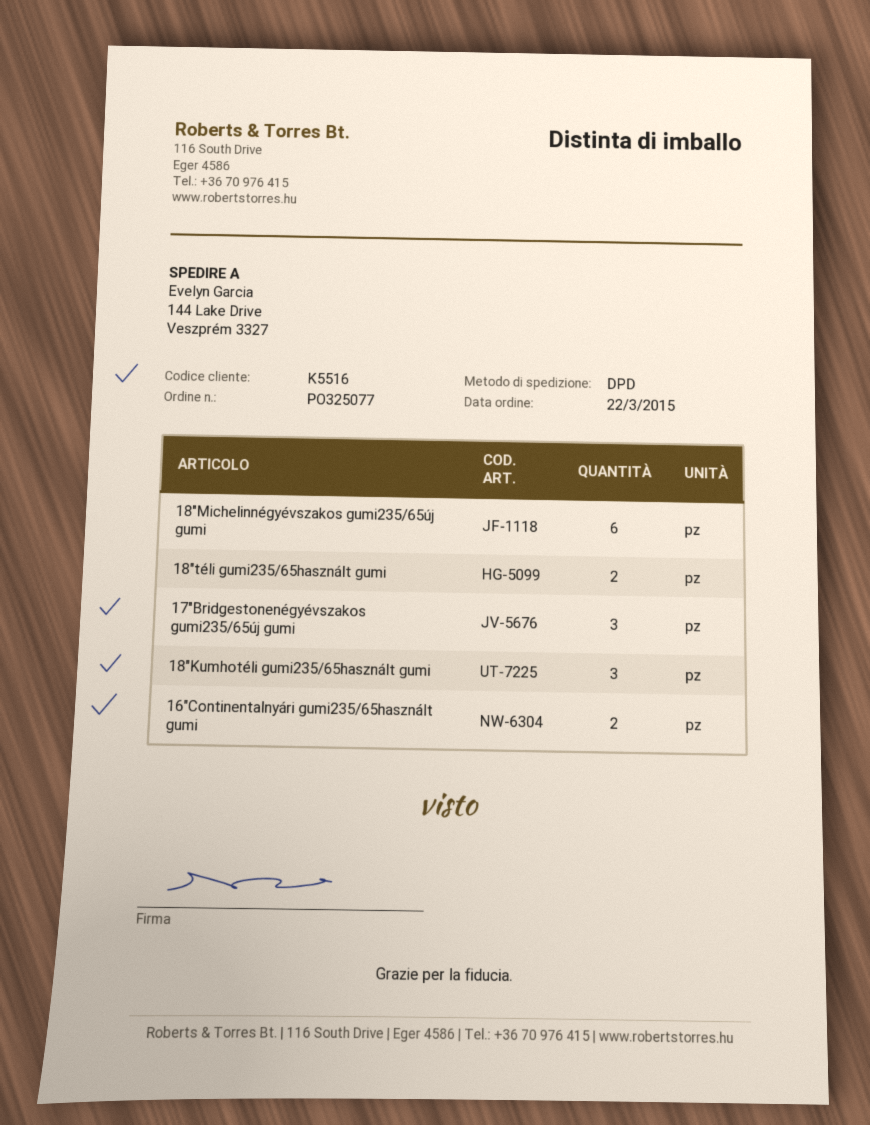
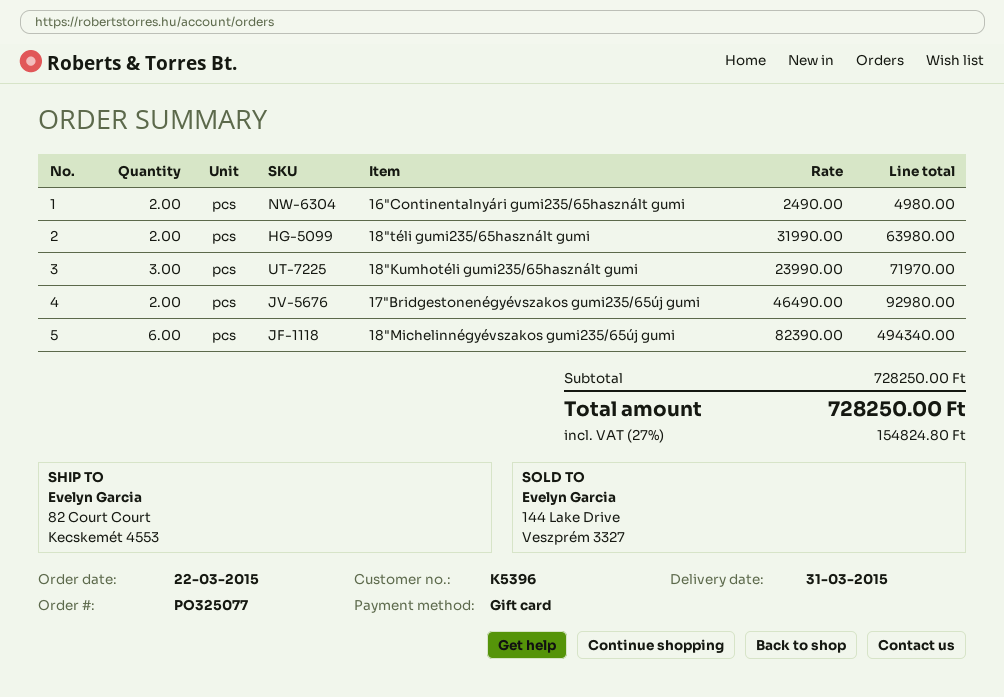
customer number: K5516 -> K5396
ship to: 144 Lake Drive, Veszprém 3327 -> 82 Court Court, Kecskemét 4553
17"Bridgestonenégyévszakos gumi235/65új gumi: 3 -> 2

